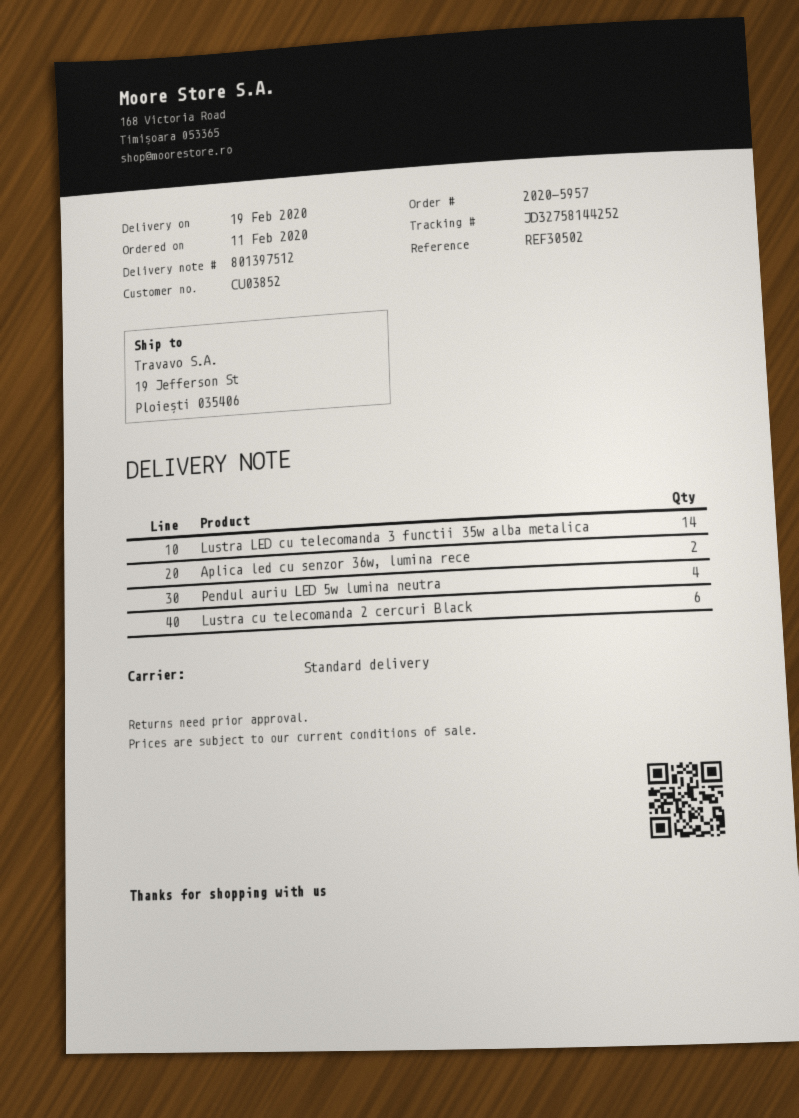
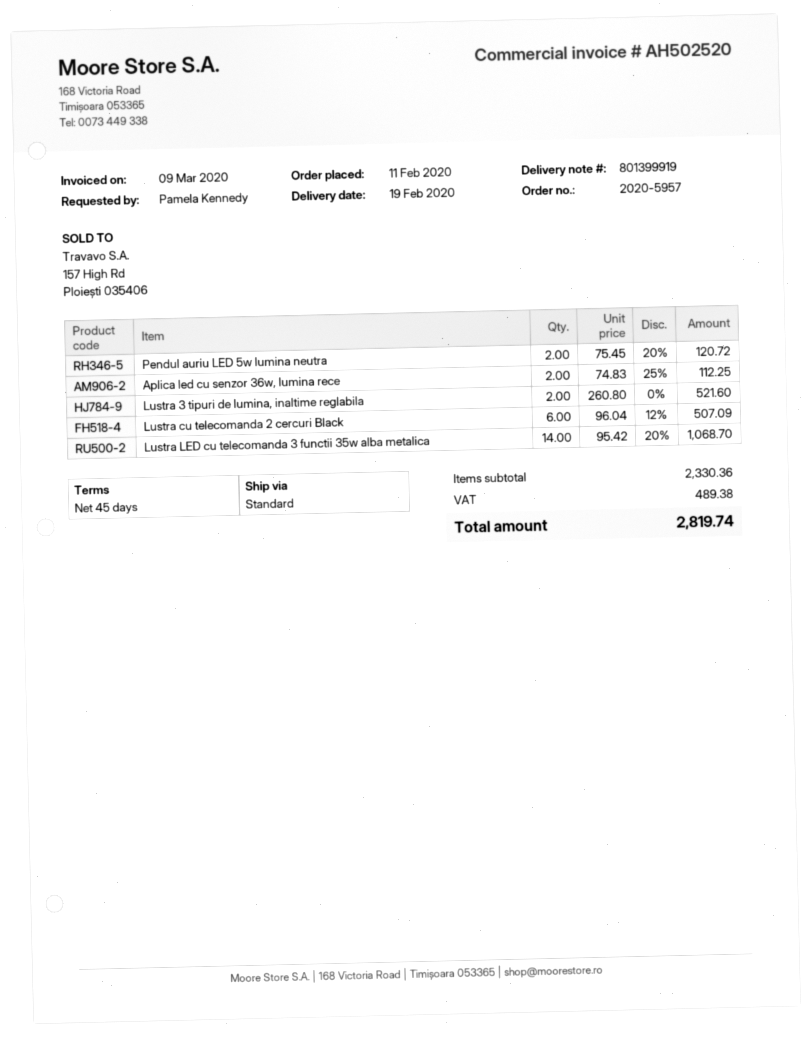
delivery note number: 801397512 -> 801399919
Pendul auriu LED 5w lumina neutra: 4 -> 2
Lustra 3 tipuri de lumina, inaltime reglabila: none -> 2

